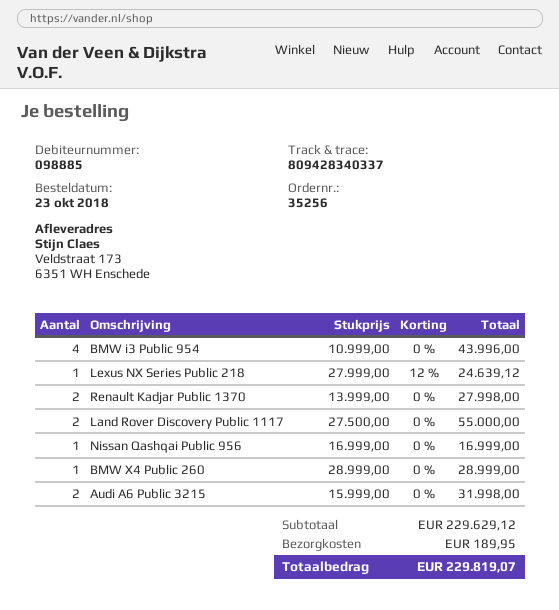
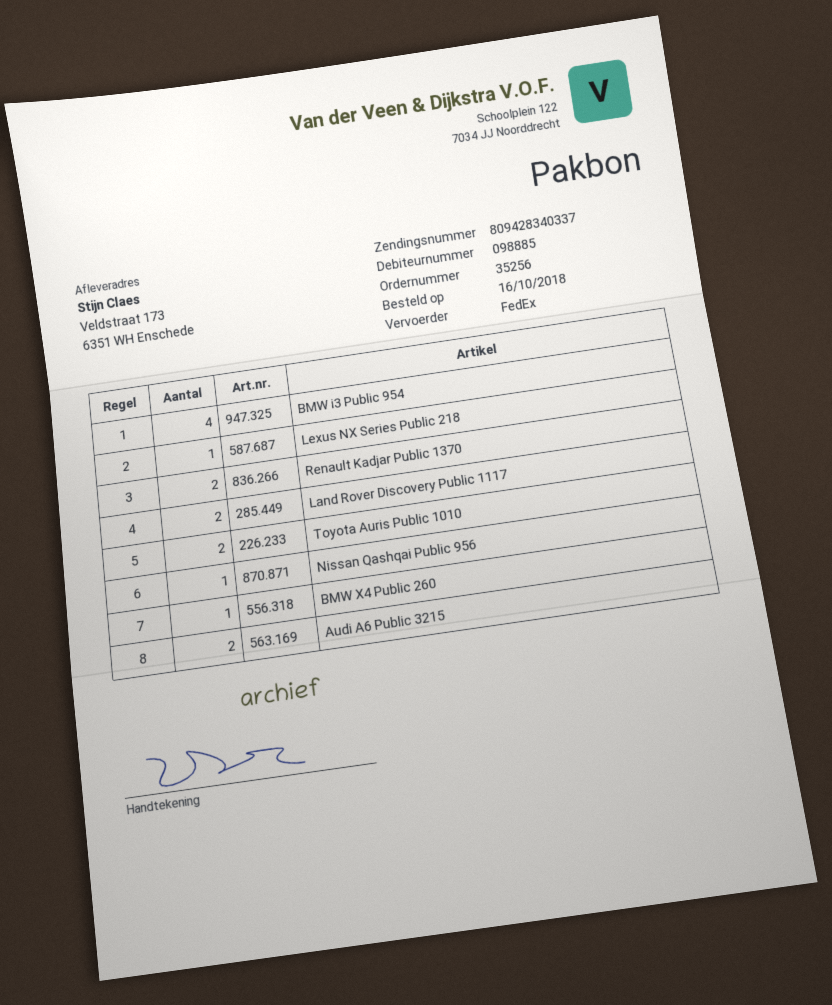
order date: 2018-10-23 -> 2018-10-16
Toyota Auris Public 1010: none -> 2

